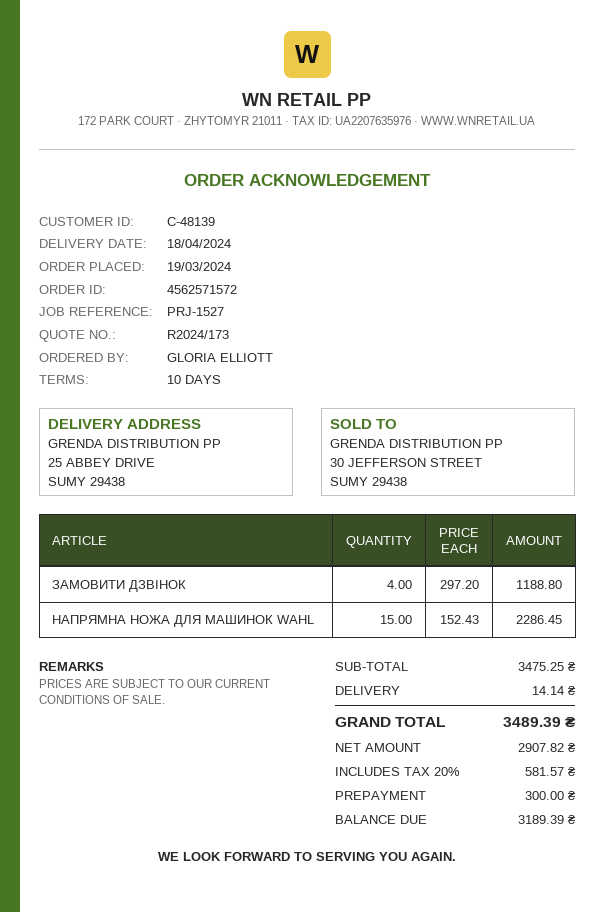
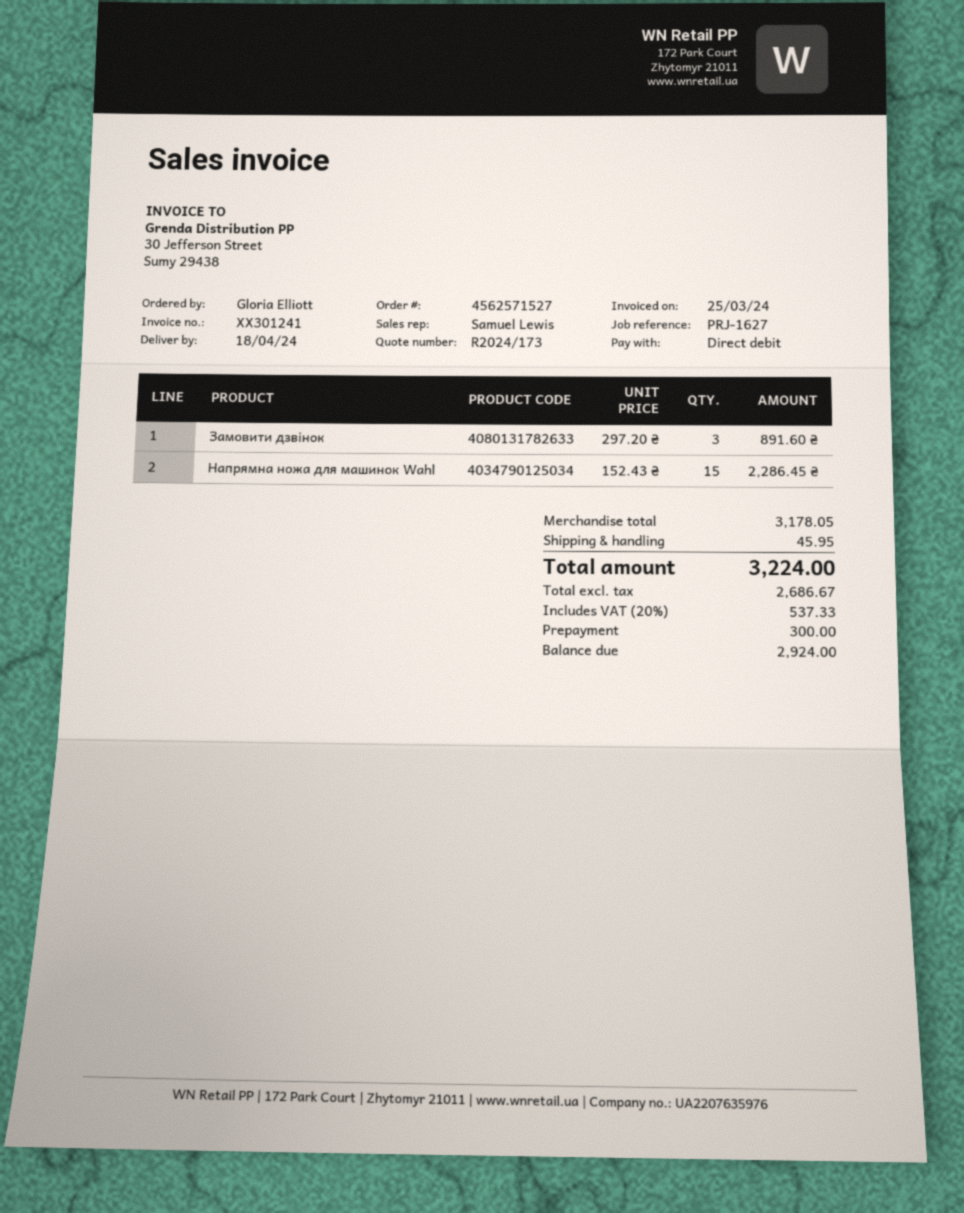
order number: 4562571572 -> 4562571527
reference: PRJ-1527 -> PRJ-1627
ЗАМОВИТИ ДЗВІНОК: 4 x 297.20 = 1188.80 -> 3 x 297.20 = 891.60
subtotal: 3475.25 -> 3178.05
shipping: 14.14 -> 45.95
net: 2907.82 -> 2686.67
tax: 20% = 581.57 -> 20% = 537.33
total: 3489.39 -> 3224.00
balance: 3189.39 -> 2924.00

